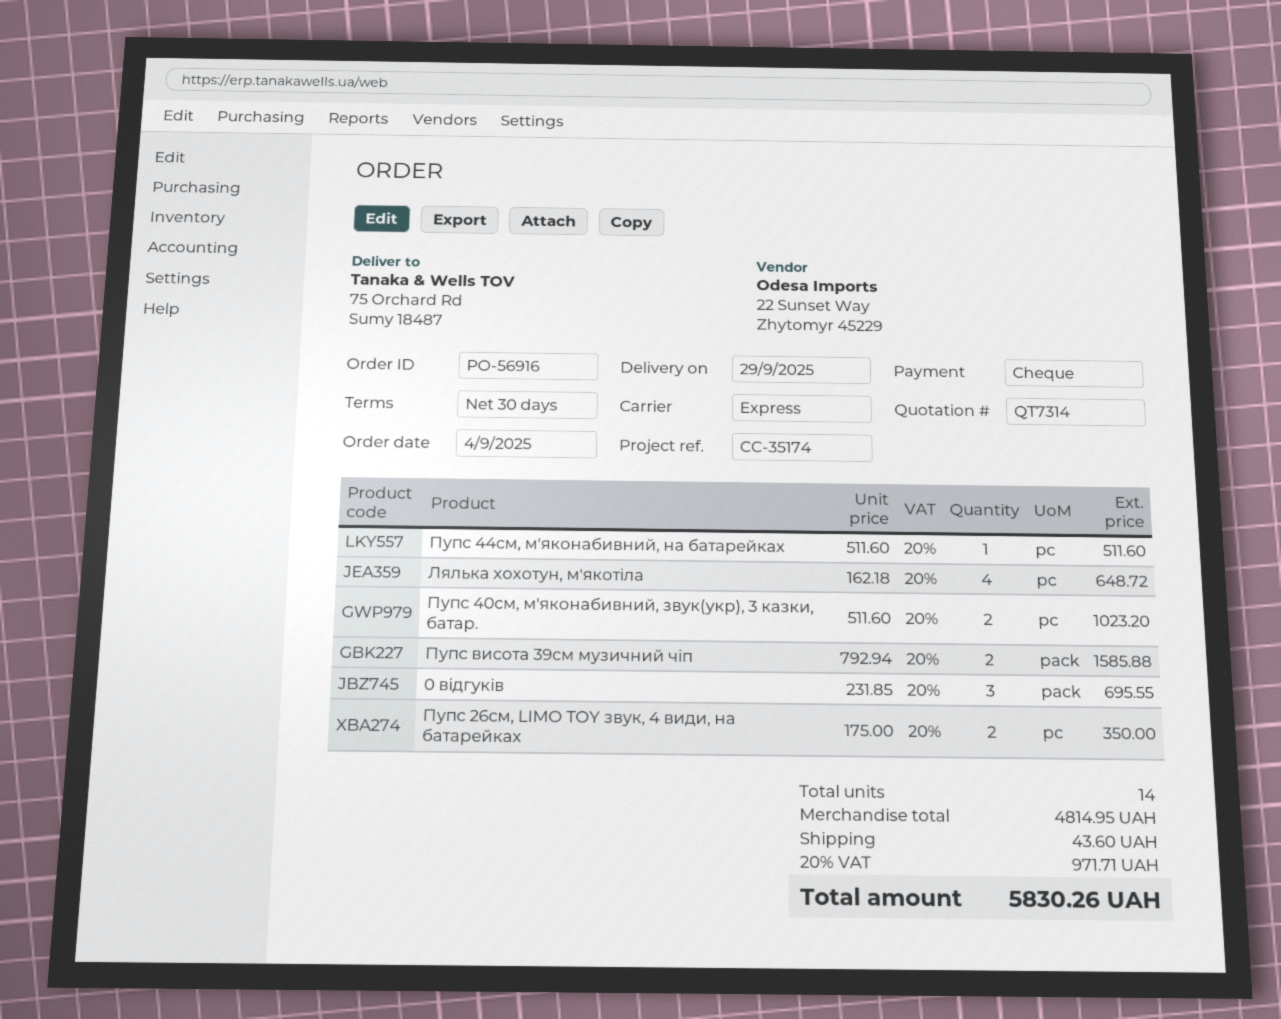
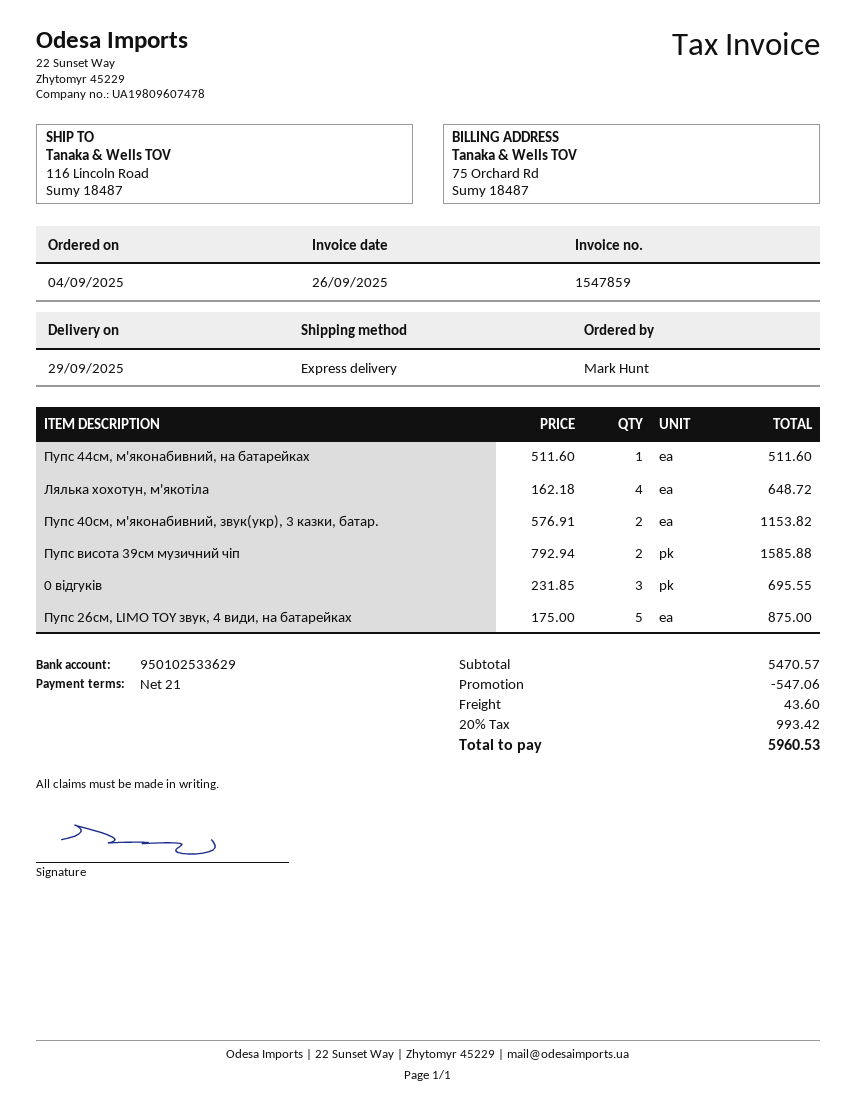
payment terms: 30 days -> 21 days
ship to: 75 Orchard Rd, Sumy 18487 -> 116 Lincoln Road, Sumy 18487
Пупс 40см, м'яконабивний, звук(укр), 3 казки, батар.: 2 x 511.60 = 1023.20 -> 2 x 576.91 = 1153.82
Пупс 26см, LIMO TOY звук, 4 види, на батарейках: 2 x 175.00 = 350.00 -> 5 x 175.00 = 875.00
subtotal: 4814.95 -> 5470.57
discount: none -> 547.06
tax: 20% = 971.71 -> 20% = 993.42
total: 5830.26 -> 5960.53

